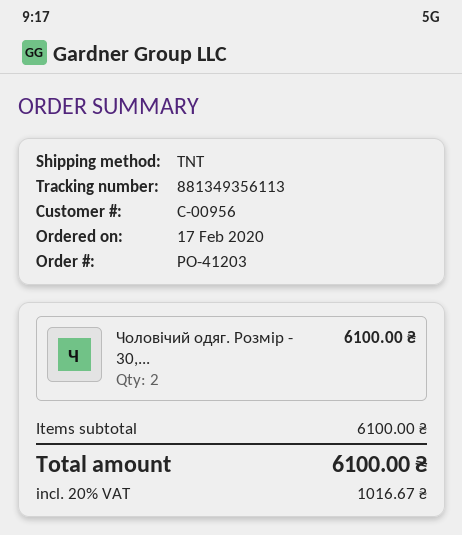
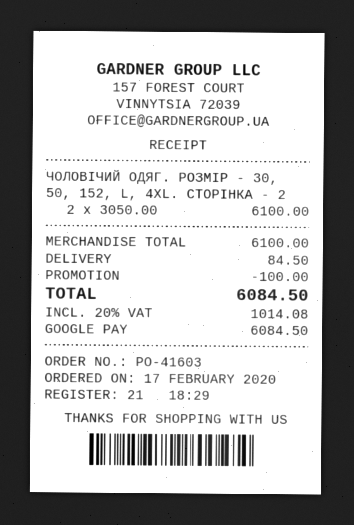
order number: PO-41203 -> PO-41603
discount: none -> 100.00
shipping: none -> 84.50
tax: 20% = 1016.67 -> 20% = 1014.08
total: 6100.00 -> 6084.50

